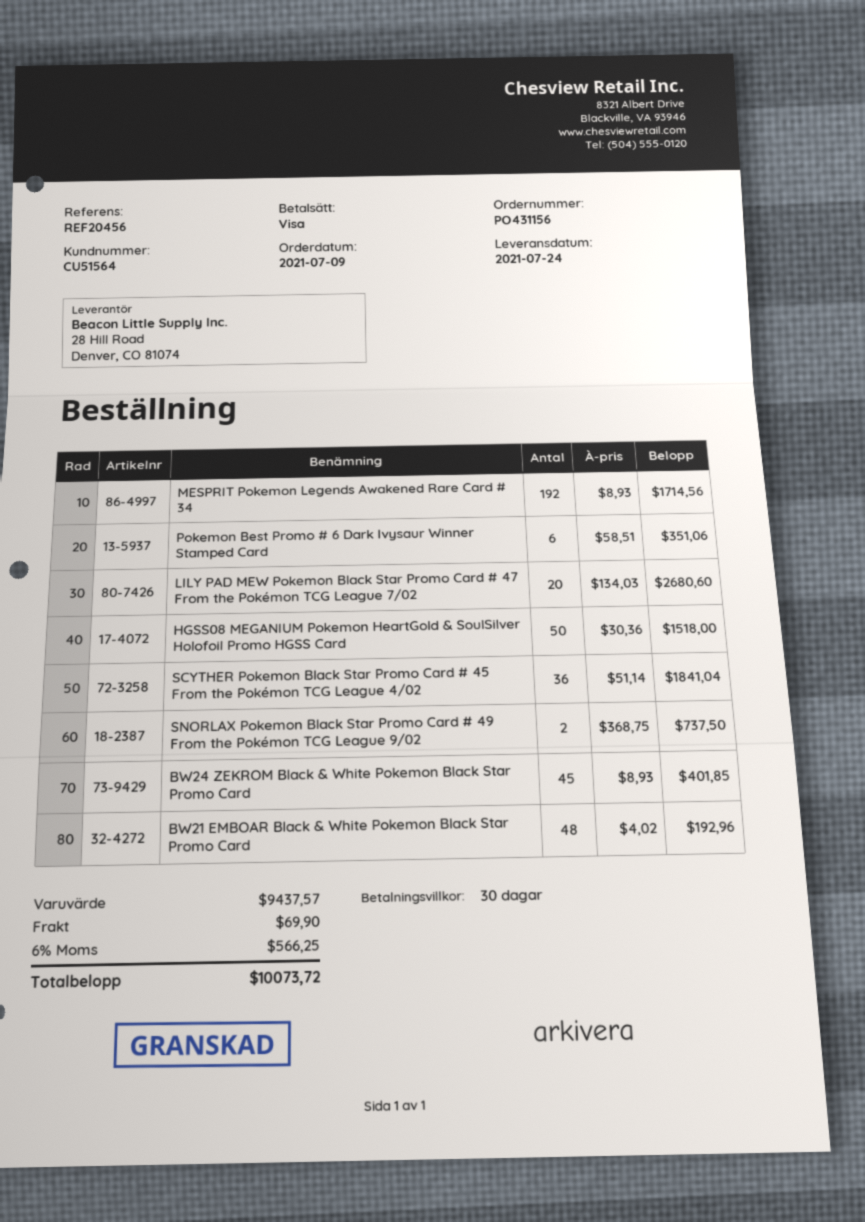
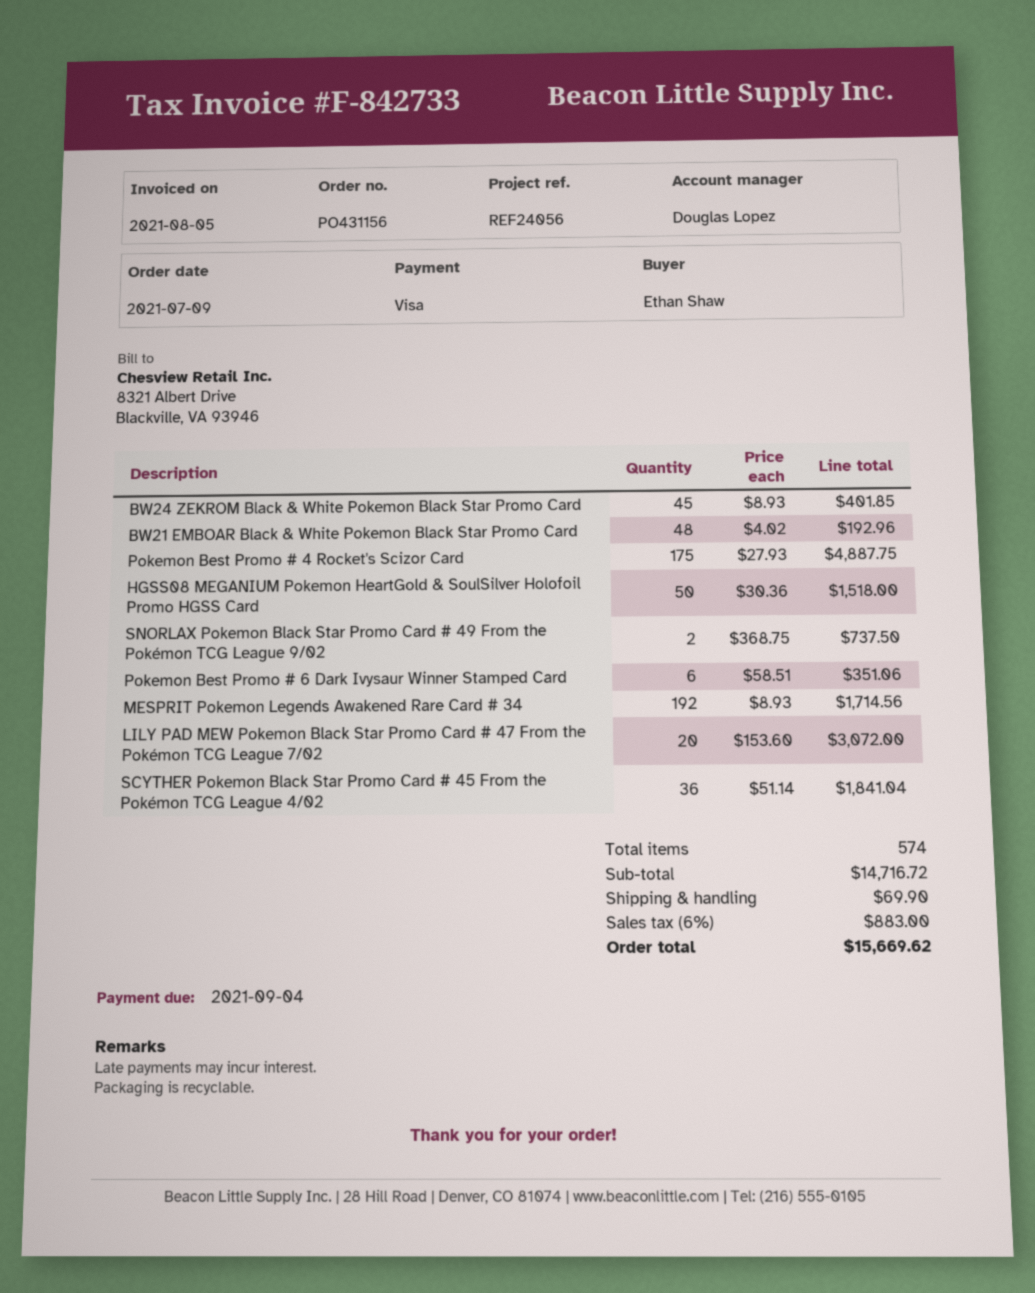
reference: REF20456 -> REF24056
LILY PAD MEW Pokemon Black Star Promo Card # 47 From the Pokémon TCG League 7/02: 20 x 134.03 = 2680.60 -> 20 x 153.60 = 3072.00
Pokemon Best Promo # 4 Rocket's Scizor Card: none -> 175 x 27.93 = 4887.75
subtotal: 9437.57 -> 14716.72
tax: 6% = 566.25 -> 6% = 883.00
total: 10073.72 -> 15669.62

